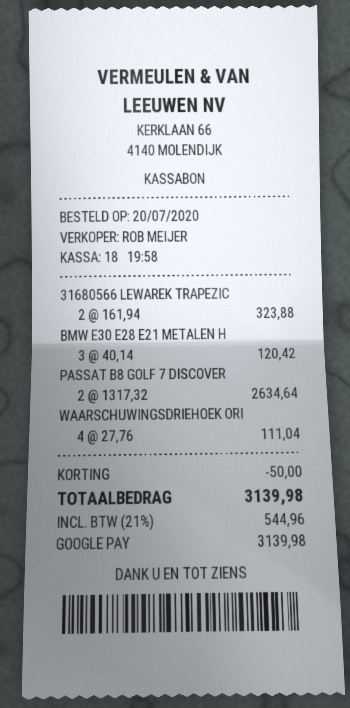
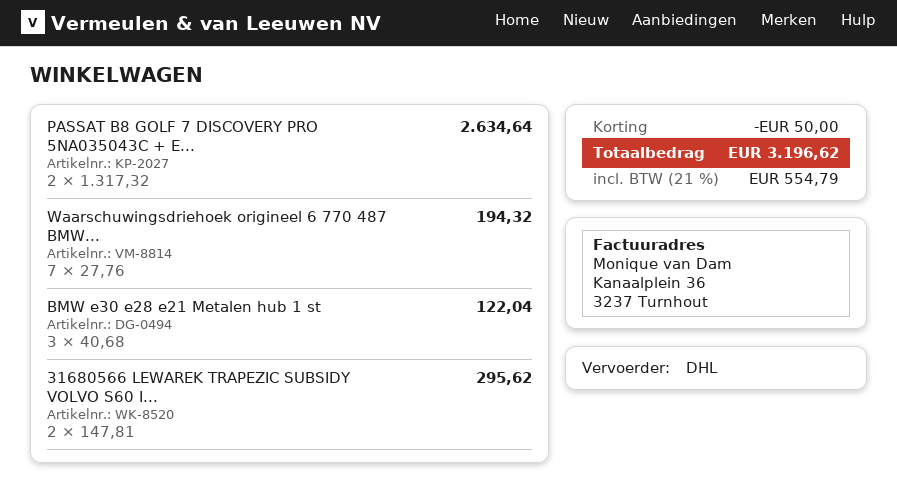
31680566 LEWAREK TRAPEZIC: 2 x 161.94 = 323.88 -> 2 x 147.81 = 295.62
BMW E30 E28 E21 METALEN H: 3 x 40.14 = 120.42 -> 3 x 40.68 = 122.04
WAARSCHUWINGSDRIEHOEK ORI: 4 x 27.76 = 111.04 -> 7 x 27.76 = 194.32
tax: 21% = 544.96 -> 21% = 554.79
total: 3139.98 -> 3196.62

